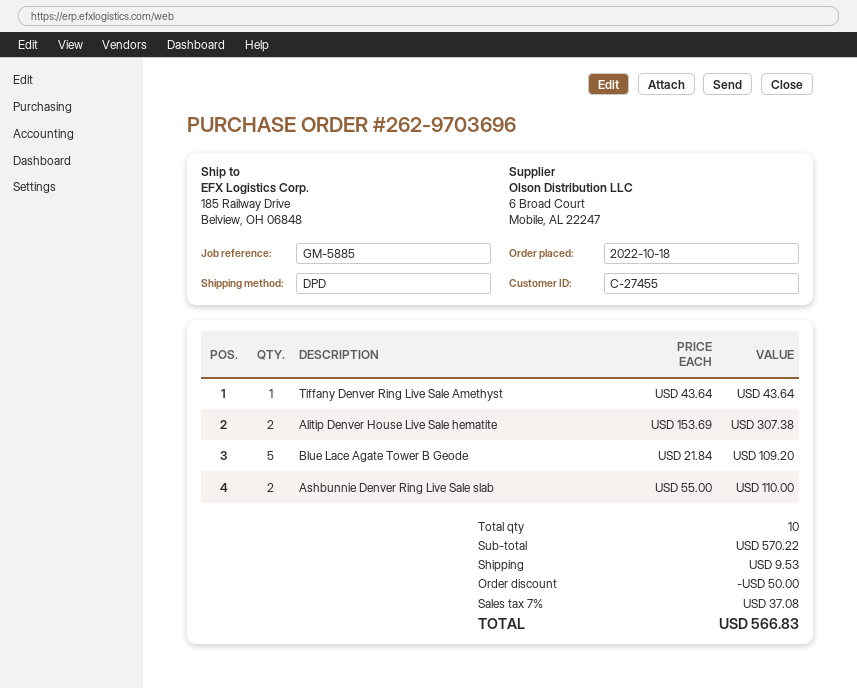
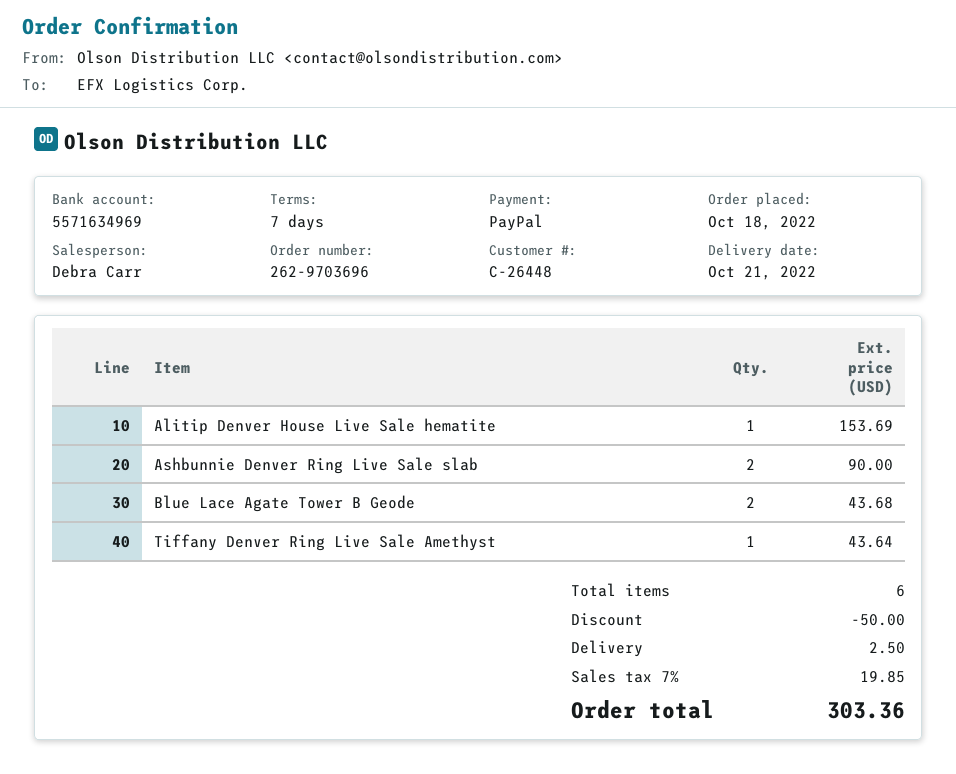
customer number: C-27455 -> C-26448
Alitip Denver House Live Sale hematite: 2 for 307.38 -> 1 for 153.69
Blue Lace Agate Tower B Geode: 5 for 109.20 -> 2 for 43.68
Ashbunnie Denver Ring Live Sale slab: 2 for 110.00 -> 2 for 90.00
total quantity: 10 -> 6
shipping: 9.53 -> 2.50
tax: 7% = 37.08 -> 7% = 19.85
total: 566.83 -> 303.36

